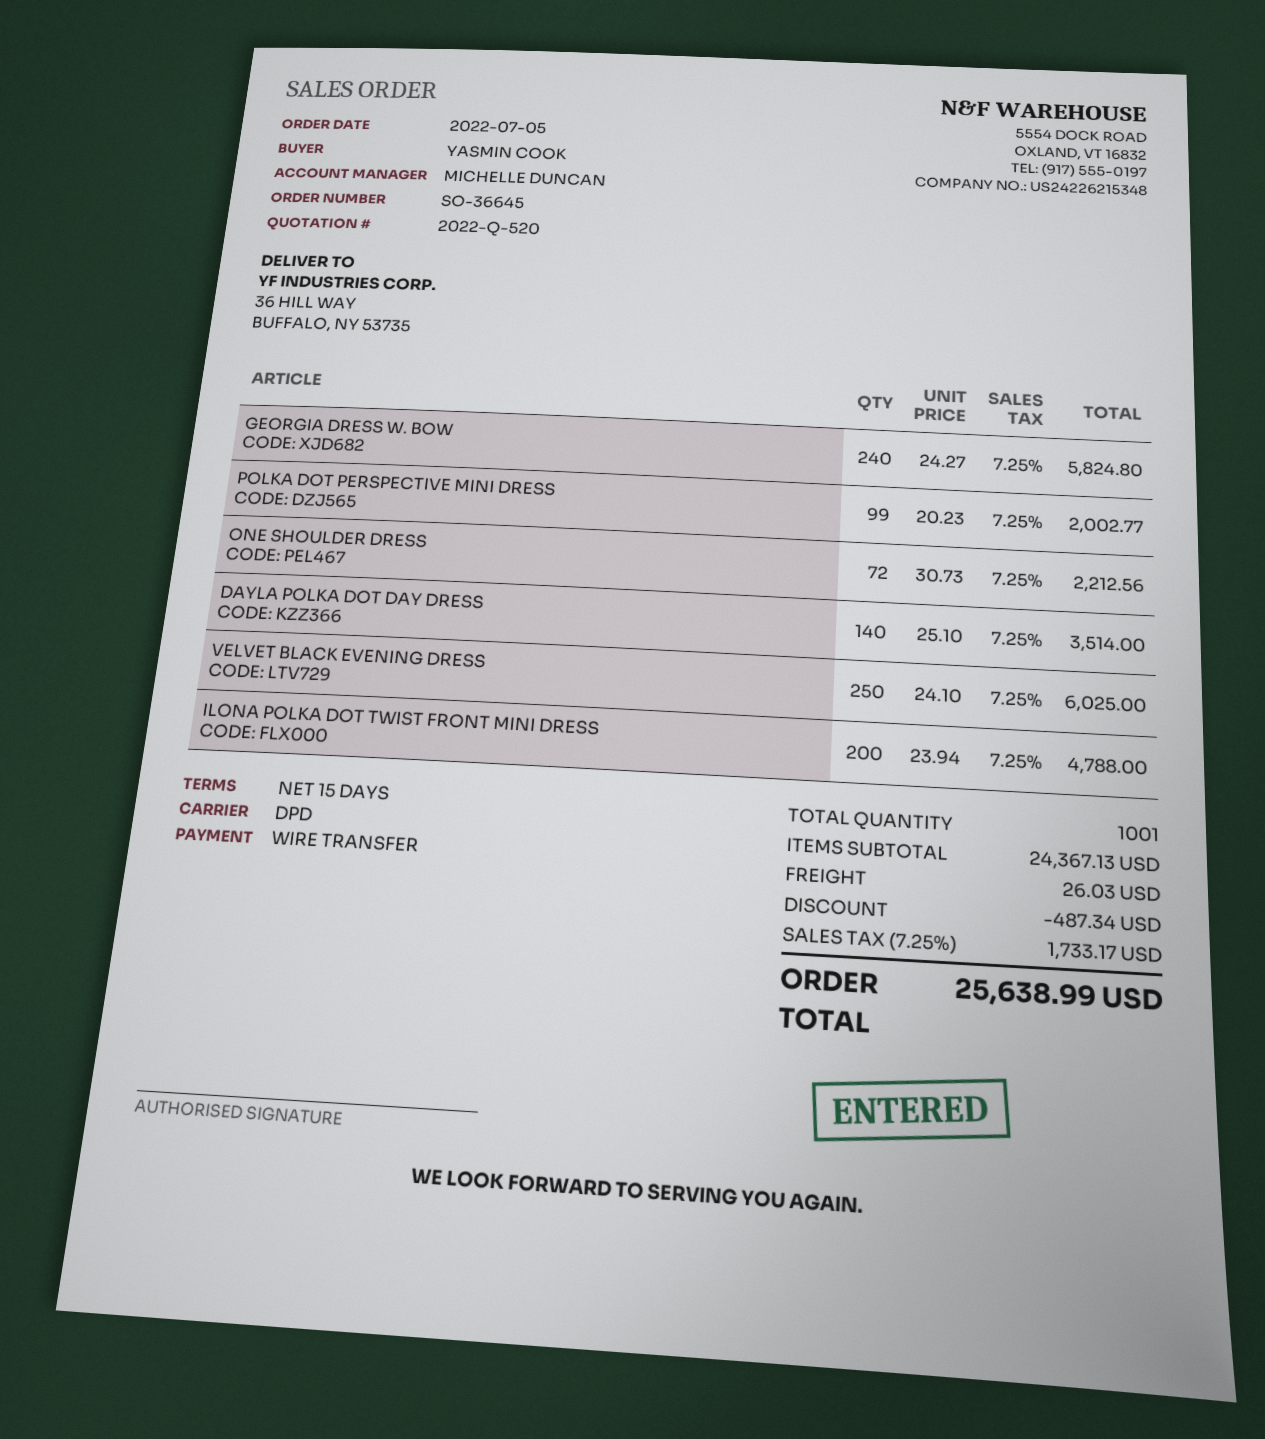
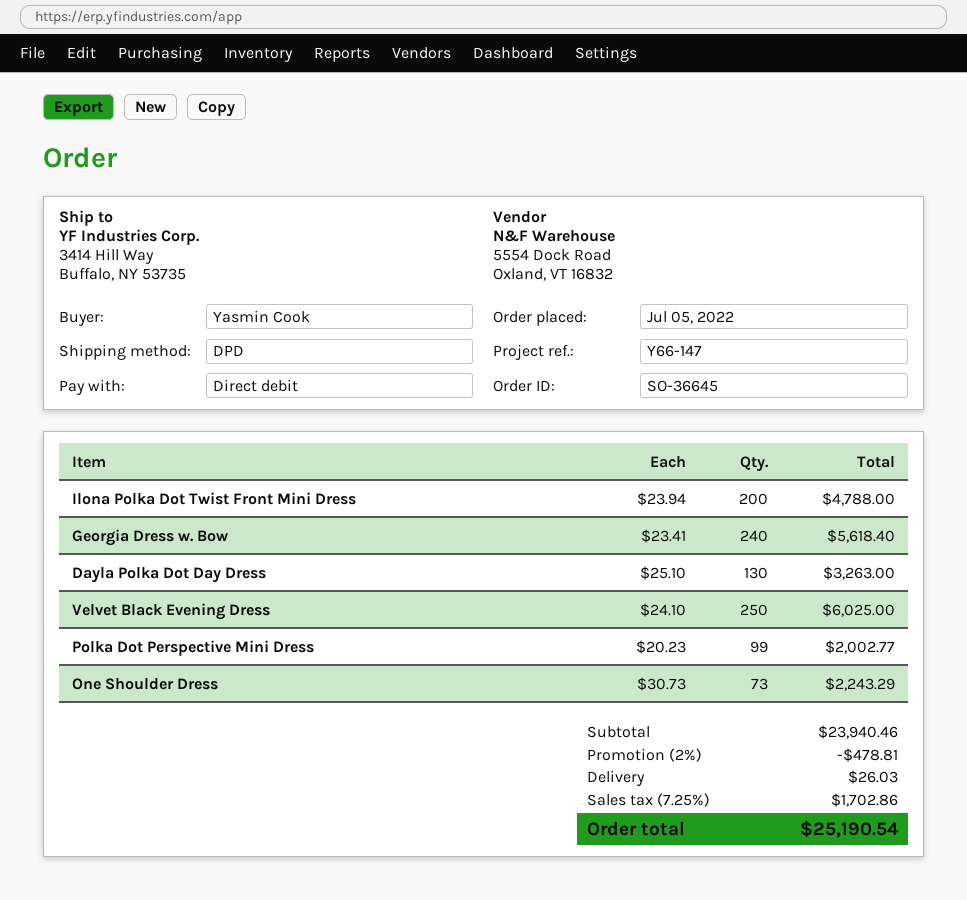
payment method: bank transfer -> direct debit
ship to: 36 HILL WAY, BUFFALO, NY 53735 -> 3414 Hill Way, Buffalo, NY 53735
GEORGIA DRESS W. BOW: 240 x 24.27 = 5824.80 -> 240 x 23.41 = 5618.40
ONE SHOULDER DRESS: 72 x 30.73 = 2212.56 -> 73 x 30.73 = 2243.29
DAYLA POLKA DOT DAY DRESS: 140 x 25.10 = 3514.00 -> 130 x 25.10 = 3263.00
subtotal: 24367.13 -> 23940.46
discount: 487.34 -> 478.81
tax: 7.25% = 1733.17 -> 7.25% = 1702.86
total: 25638.99 -> 25190.54

